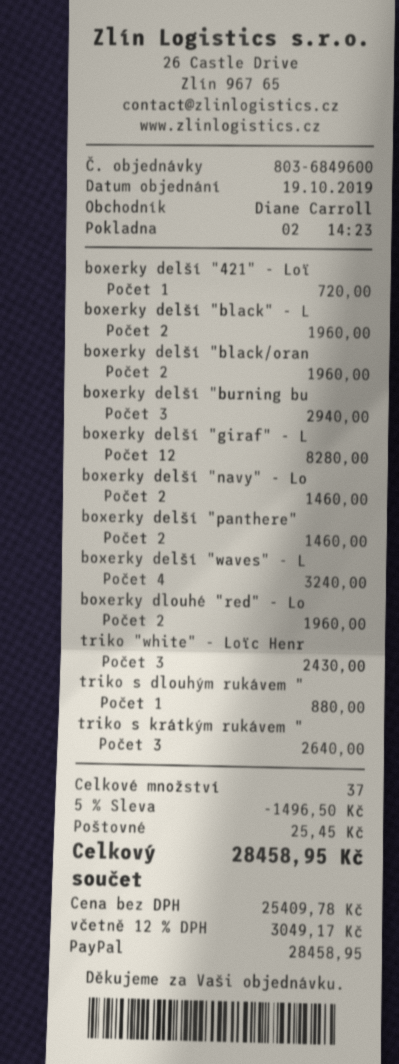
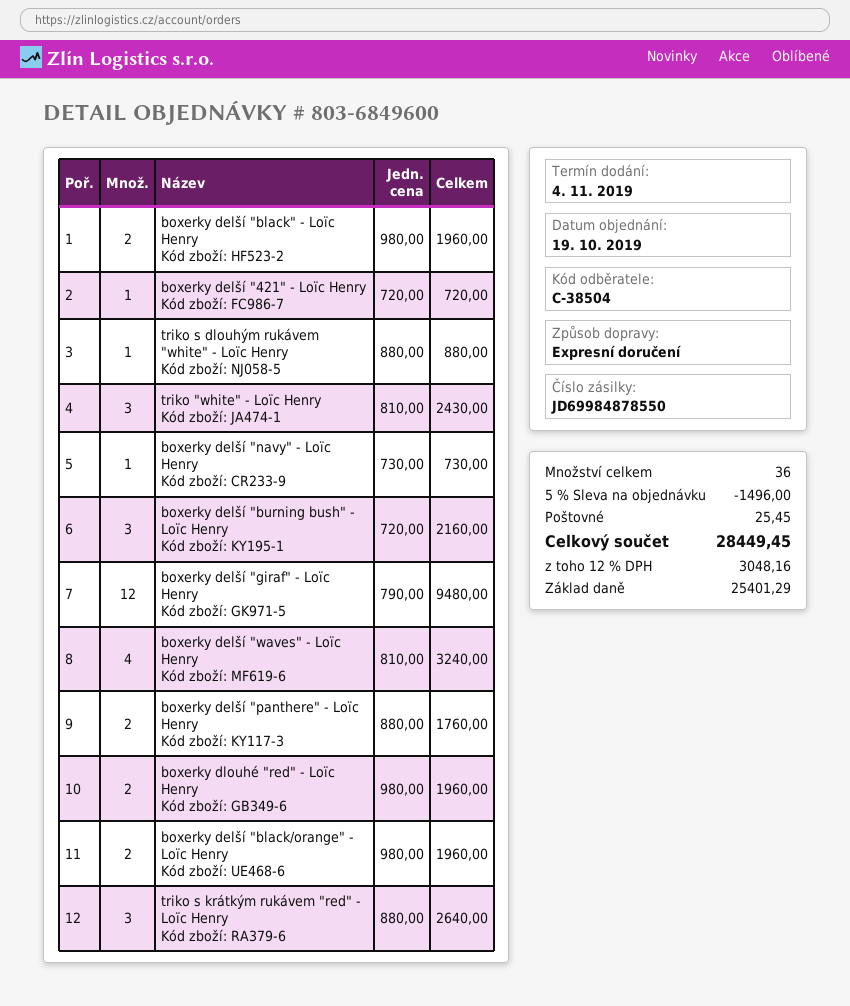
boxerky delší "burning bu: 3 for 2940.00 -> 3 for 2160.00
boxerky delší "giraf" - L: 12 for 8280.00 -> 12 for 9480.00
boxerky delší "navy" - Lo: 2 for 1460.00 -> 1 for 730.00
boxerky delší "panthere": 2 for 1460.00 -> 2 for 1760.00
total quantity: 37 -> 36
discount: 5% = 1496.50 -> 5% = 1496.00
net: 25409.78 -> 25401.29
tax: 12% = 3049.17 -> 12% = 3048.16
total: 28458.95 -> 28449.45

